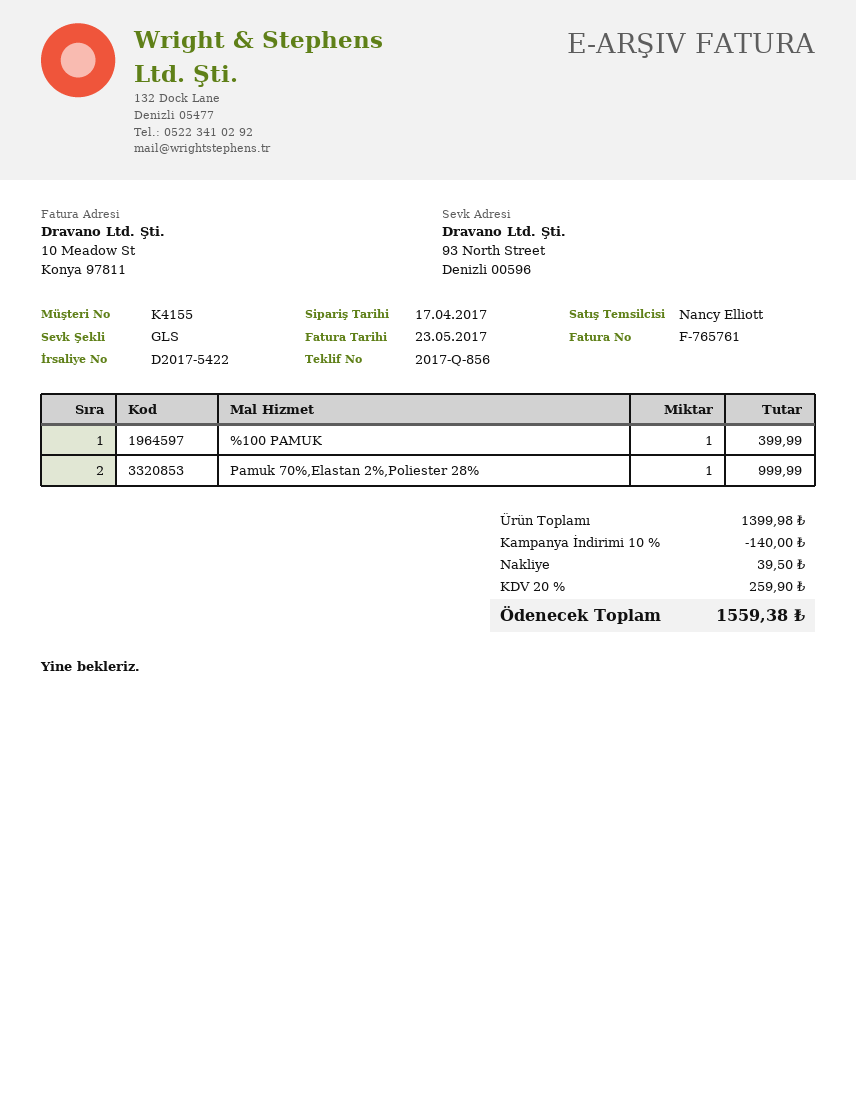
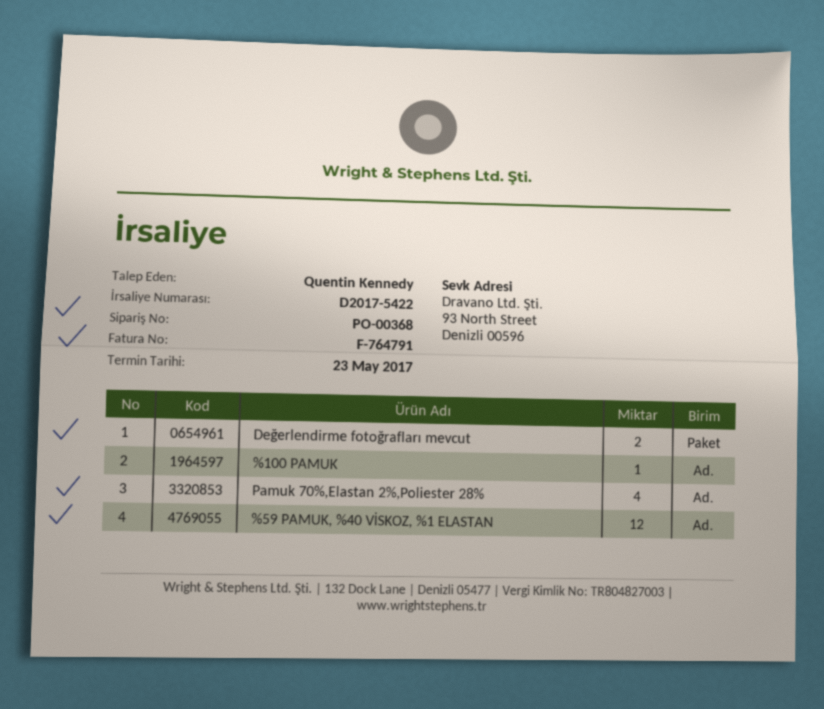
invoice number: F-765761 -> F-764791
Pamuk 70%,Elastan 2%,Poliester 28%: 1 -> 4
Değerlendirme fotoğrafları mevcut: none -> 2
%59 PAMUK, %40 VİSKOZ, %1 ELASTAN: none -> 12

